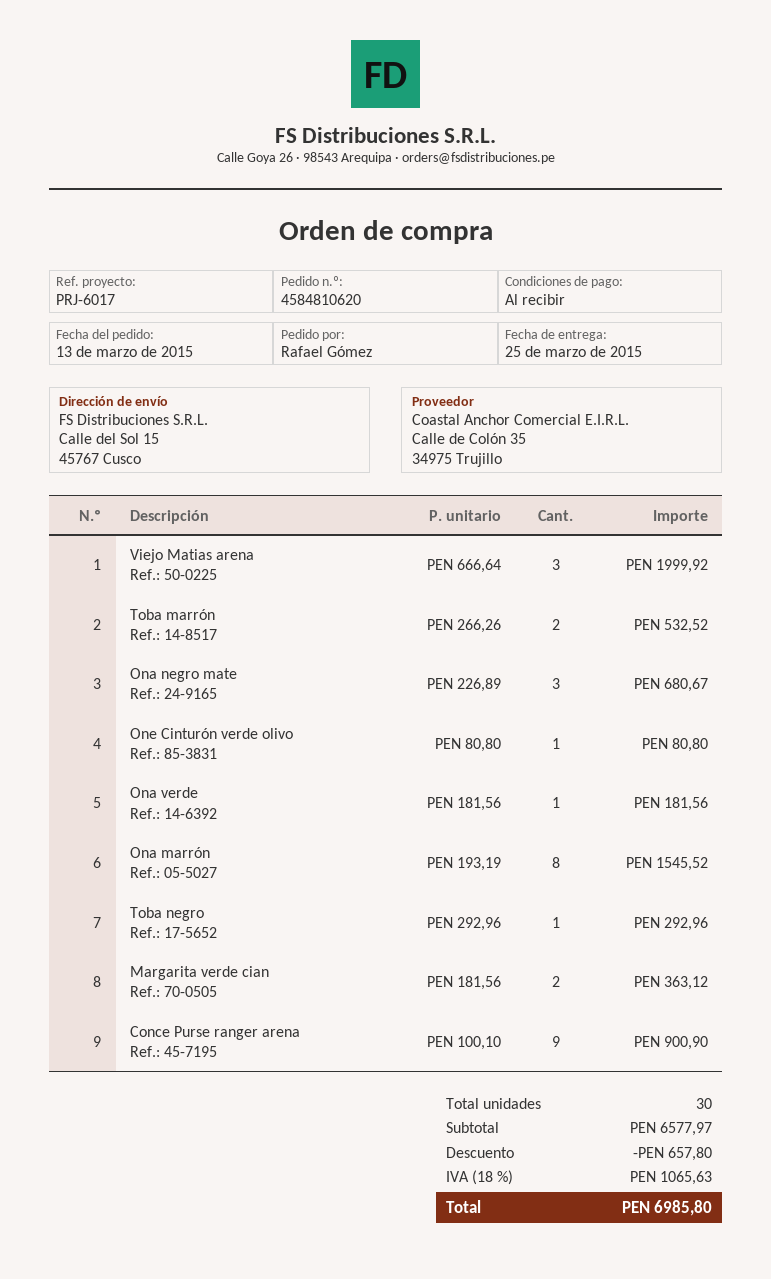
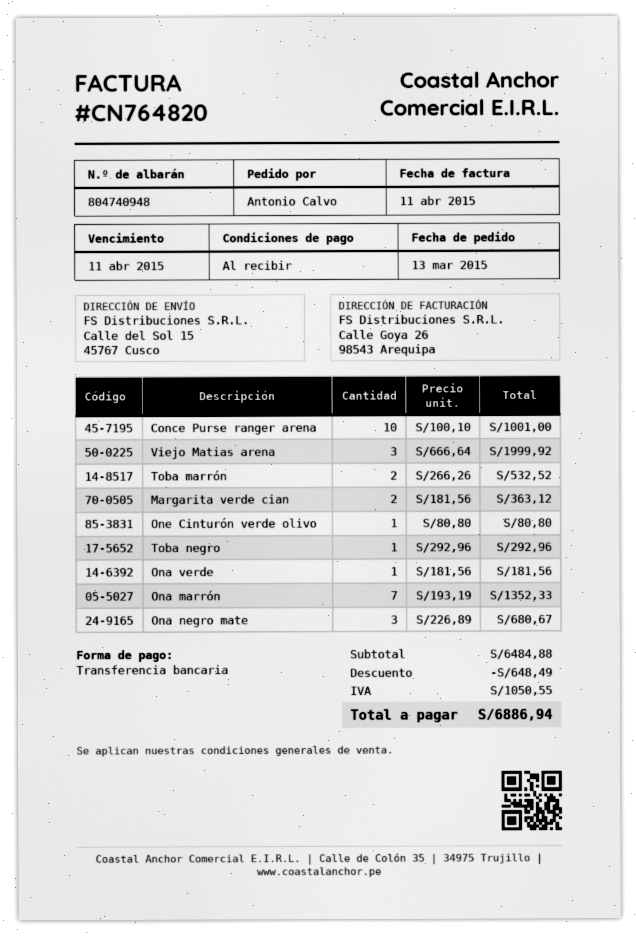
ordered by: Rafael Gómez -> Antonio Calvo
Ona marrón: 8 x 193.19 = 1545.52 -> 7 x 193.19 = 1352.33
Conce Purse ranger arena: 9 x 100.10 = 900.90 -> 10 x 100.10 = 1001.00
subtotal: 6577.97 -> 6484.88
discount: 657.80 -> 648.49
tax: 1065.63 -> 1050.55
total: 6985.80 -> 6886.94

